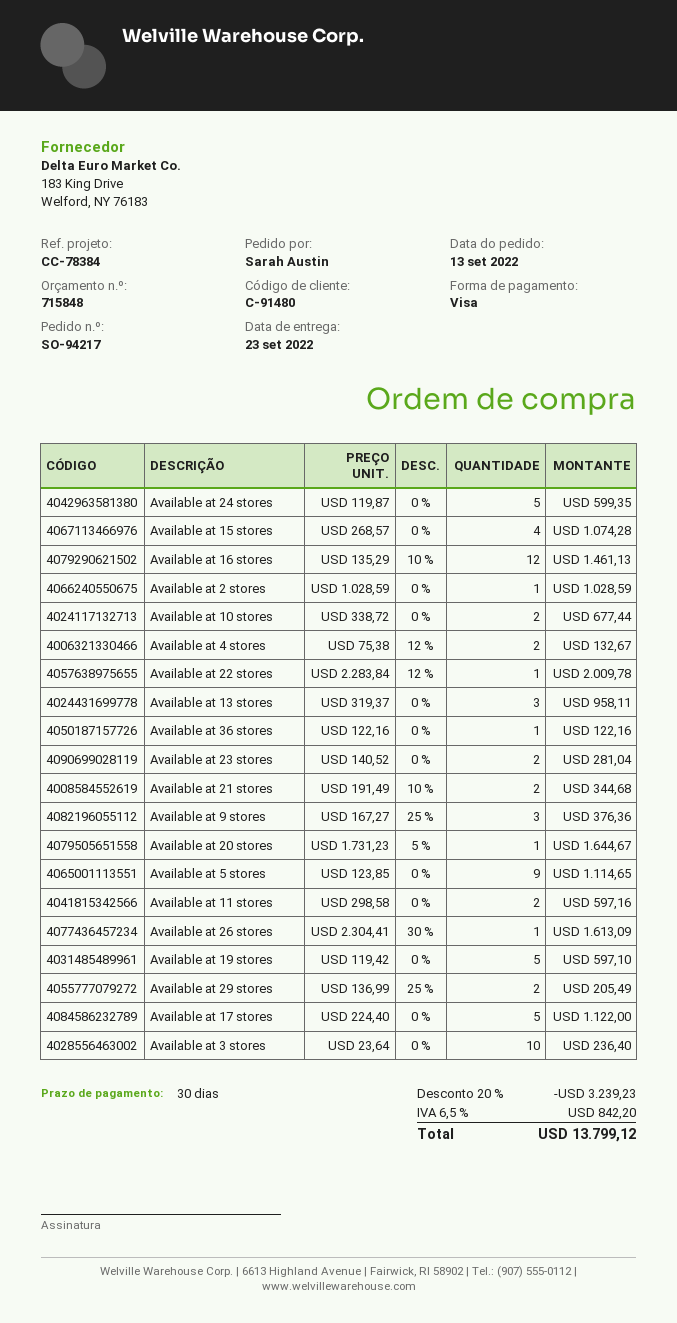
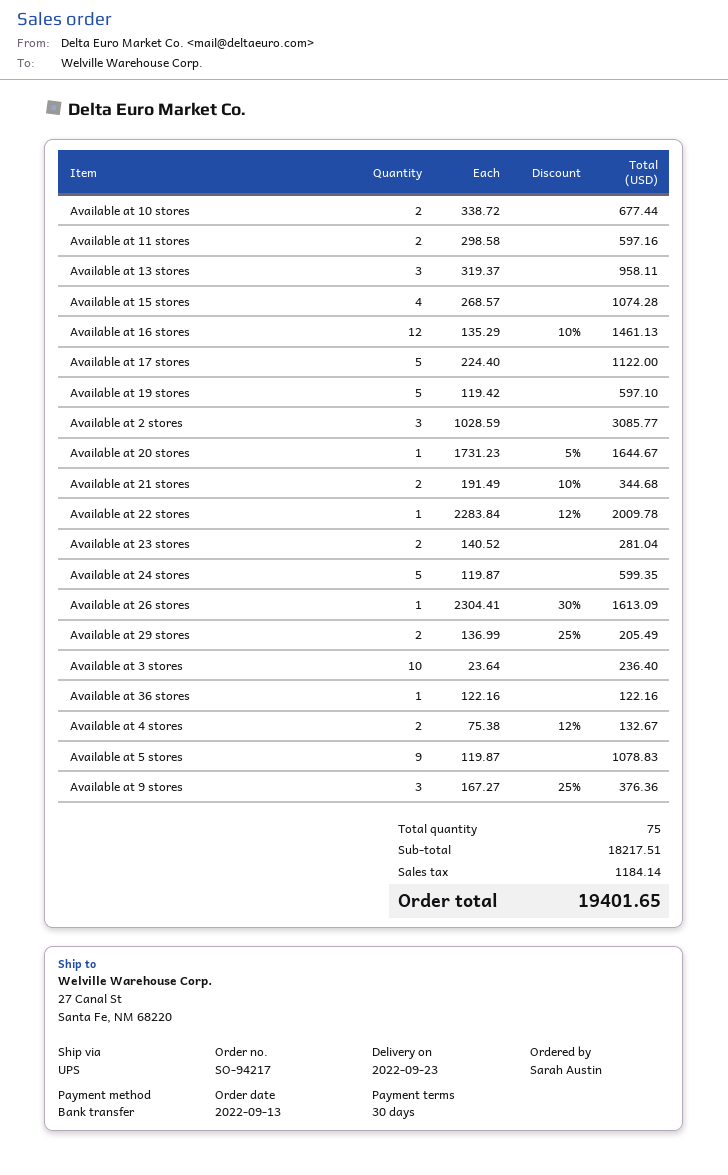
payment method: Visa -> bank transfer
Available at 2 stores: 1 x 1028.59 = 1028.59 -> 3 x 1028.59 = 3085.77
Available at 5 stores: 9 x 123.85 = 1114.65 -> 9 x 119.87 = 1078.83
discount: 20% = 3239.23 -> none
tax: 842.20 -> 1184.14
total: 13799.12 -> 19401.65

